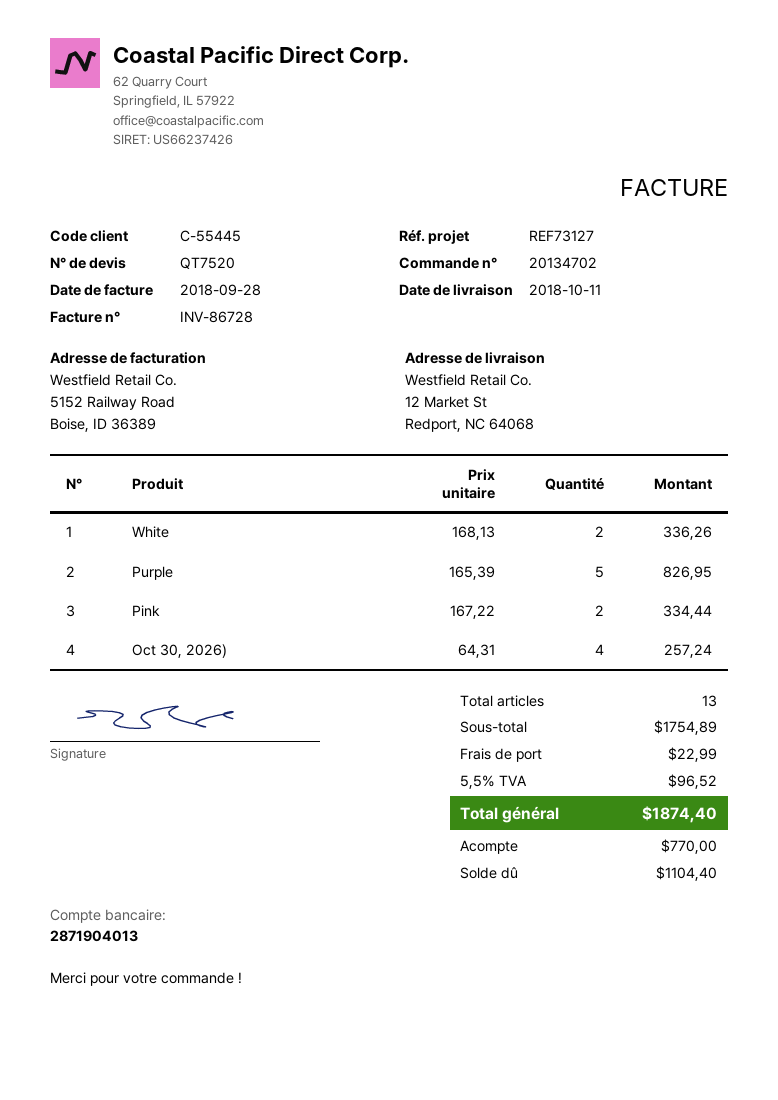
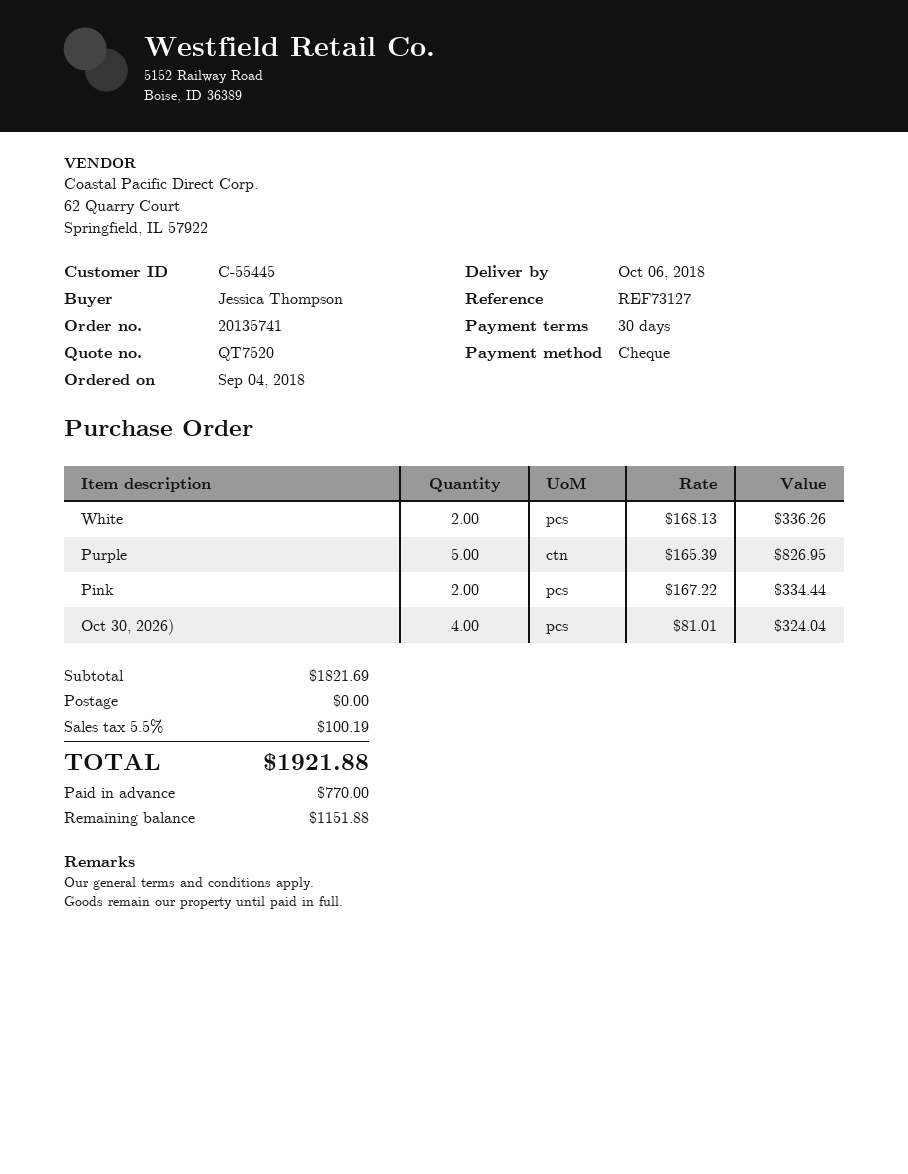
order number: 20134702 -> 20135741
delivery date: 2018-10-11 -> 2018-10-06
Oct 30, 2026): 4 x 64.31 = 257.24 -> 4 x 81.01 = 324.04
subtotal: 1754.89 -> 1821.69
shipping: 22.99 -> 0.00
tax: 5.5% = 96.52 -> 5.5% = 100.19
total: 1874.40 -> 1921.88
balance: 1104.40 -> 1151.88

